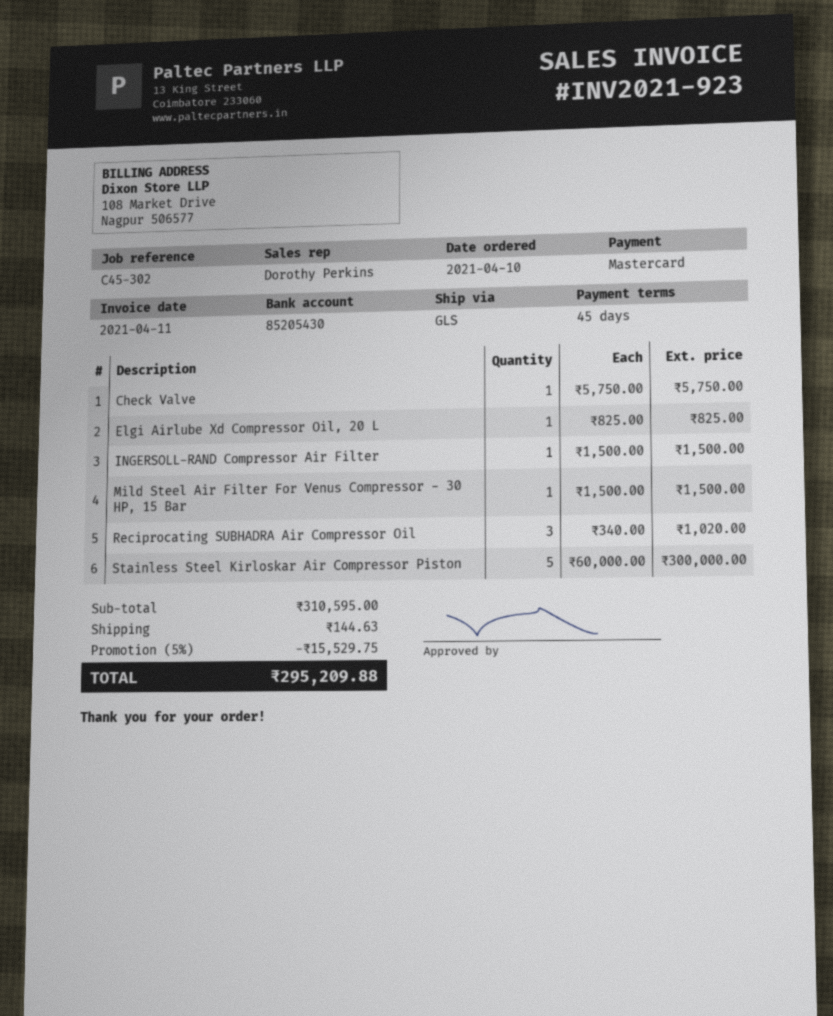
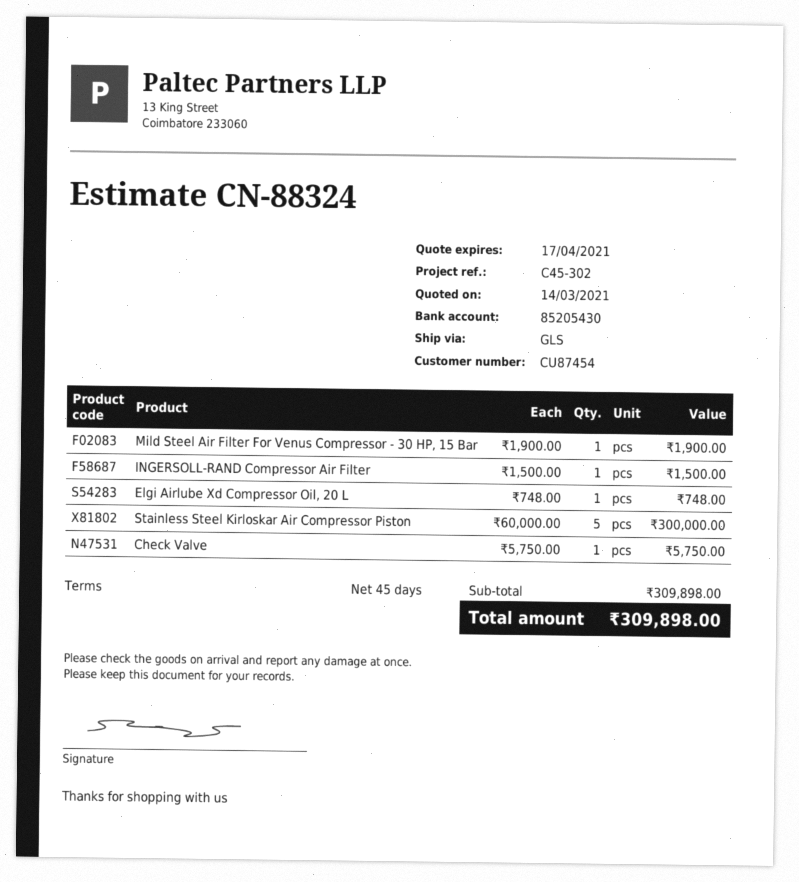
Elgi Airlube Xd Compressor Oil, 20 L: 1 x 825.00 = 825.00 -> 1 x 748.00 = 748.00
Mild Steel Air Filter For Venus Compressor - 30 HP, 15 Bar: 1 x 1500.00 = 1500.00 -> 1 x 1900.00 = 1900.00
Reciprocating SUBHADRA Air Compressor Oil: 3 x 340.00 = 1020.00 -> none
subtotal: 310595.00 -> 309898.00
discount: 5% = 15529.75 -> none
shipping: 144.63 -> none
total: 295209.88 -> 309898.00

